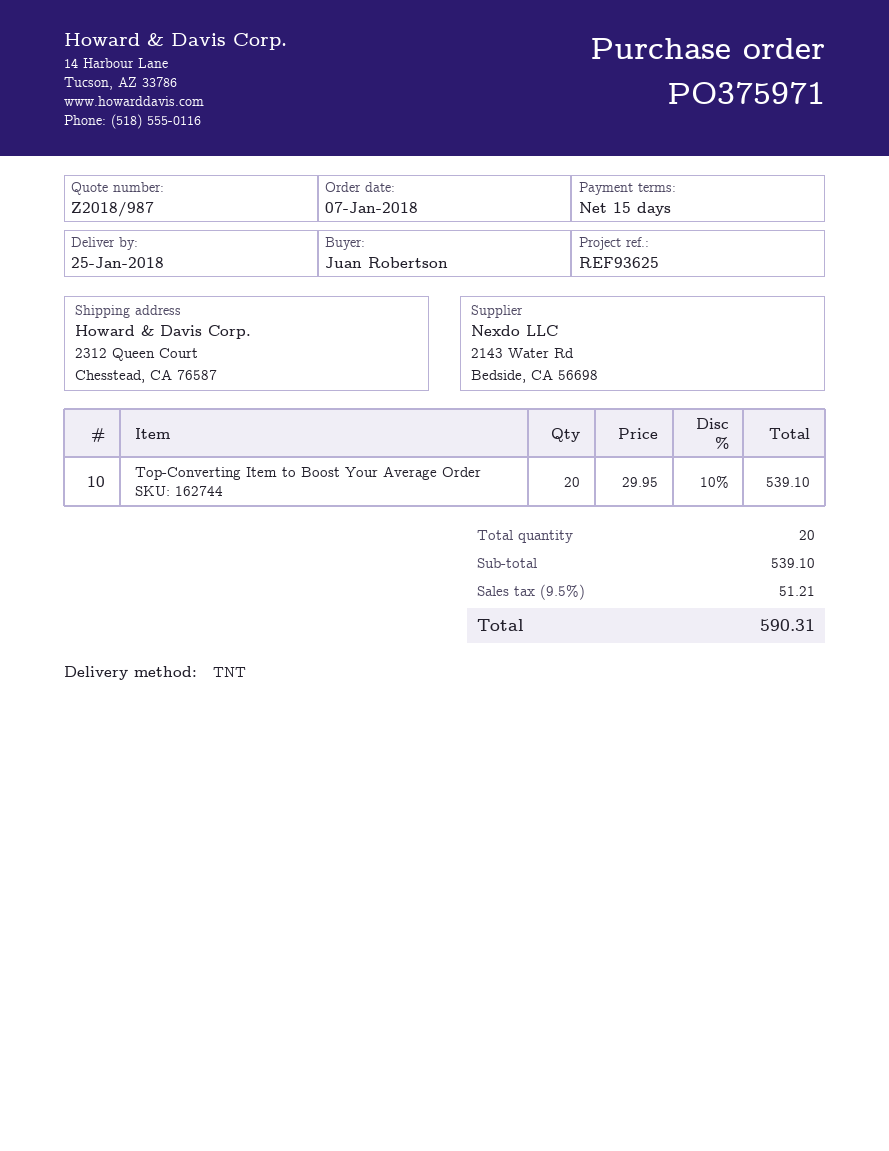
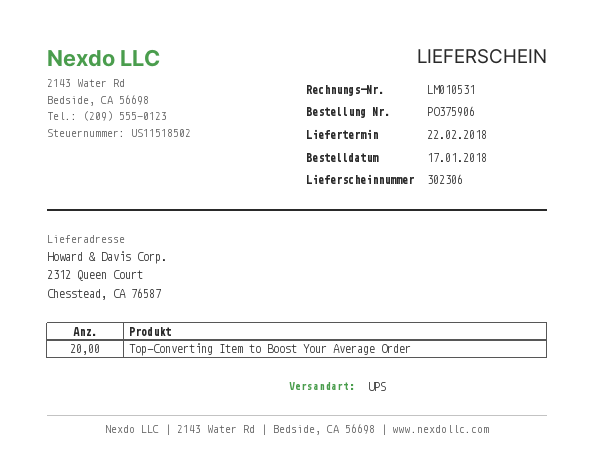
order number: PO375971 -> PO375906
order date: 2018-01-07 -> 2018-01-17
delivery date: 2018-01-25 -> 2018-02-22
shipping method: TNT -> UPS

